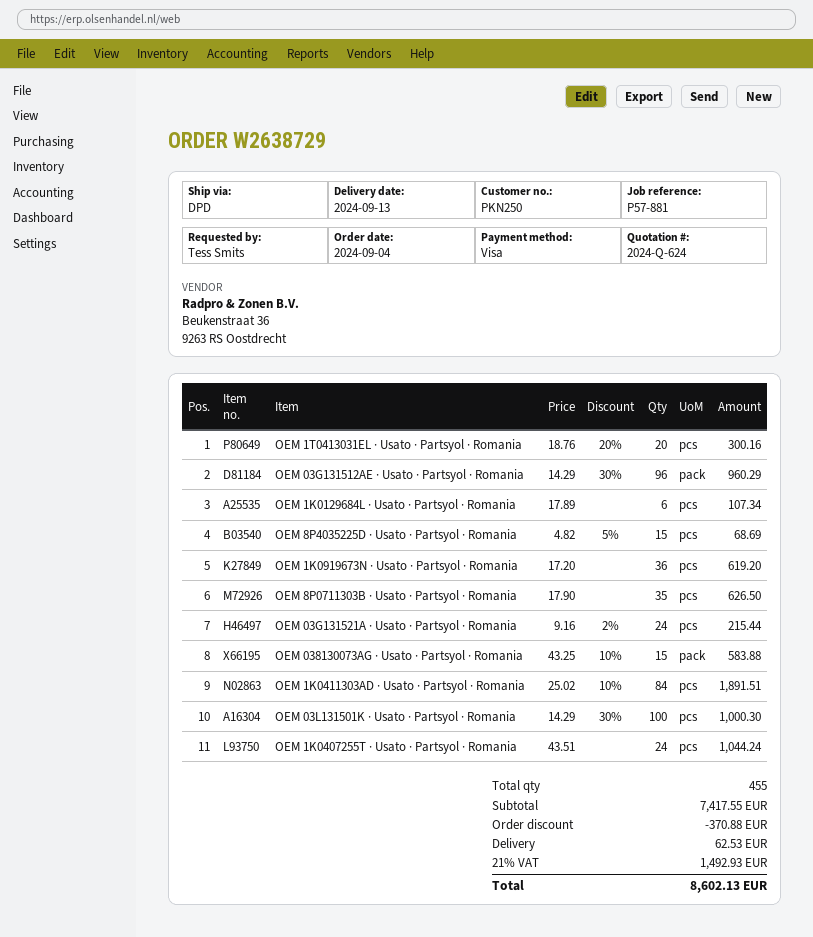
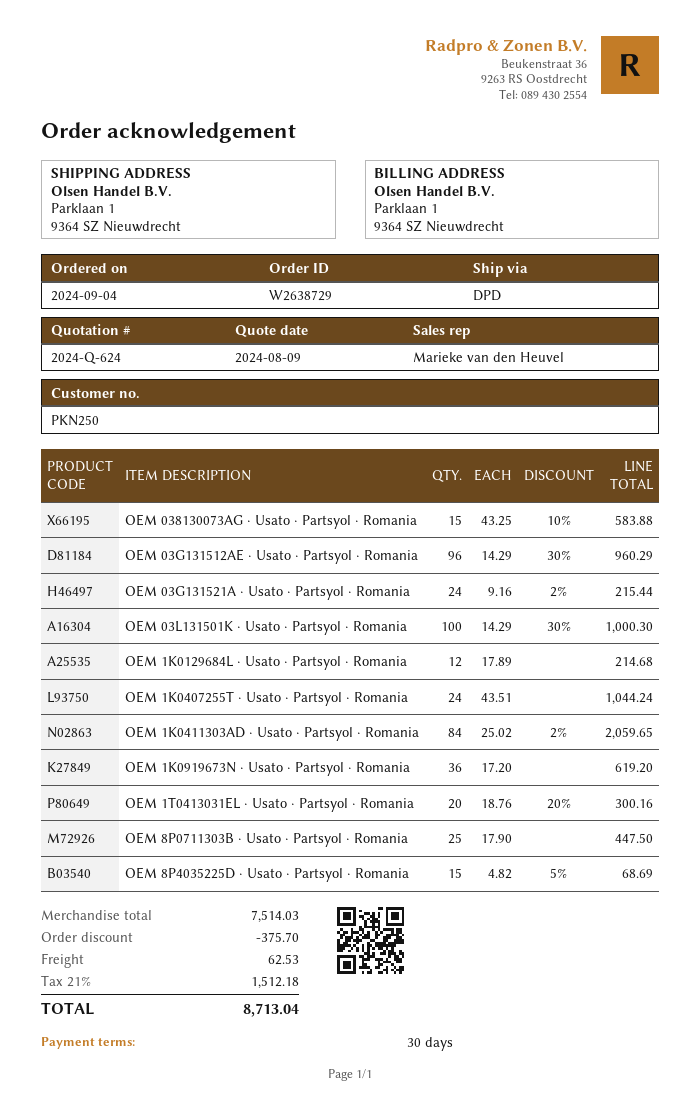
OEM 1K0129684L · Usato · Partsyol · Romania: 6 x 17.89 = 107.34 -> 12 x 17.89 = 214.68
OEM 8P0711303B · Usato · Partsyol · Romania: 35 x 17.90 = 626.50 -> 25 x 17.90 = 447.50
OEM 1K0411303AD · Usato · Partsyol · Romania: 84 x 25.02 - 10% = 1891.51 -> 84 x 25.02 - 2% = 2059.65
subtotal: 7417.55 -> 7514.03
discount: 370.88 -> 375.70
tax: 21% = 1492.93 -> 21% = 1512.18
total: 8602.13 -> 8713.04

